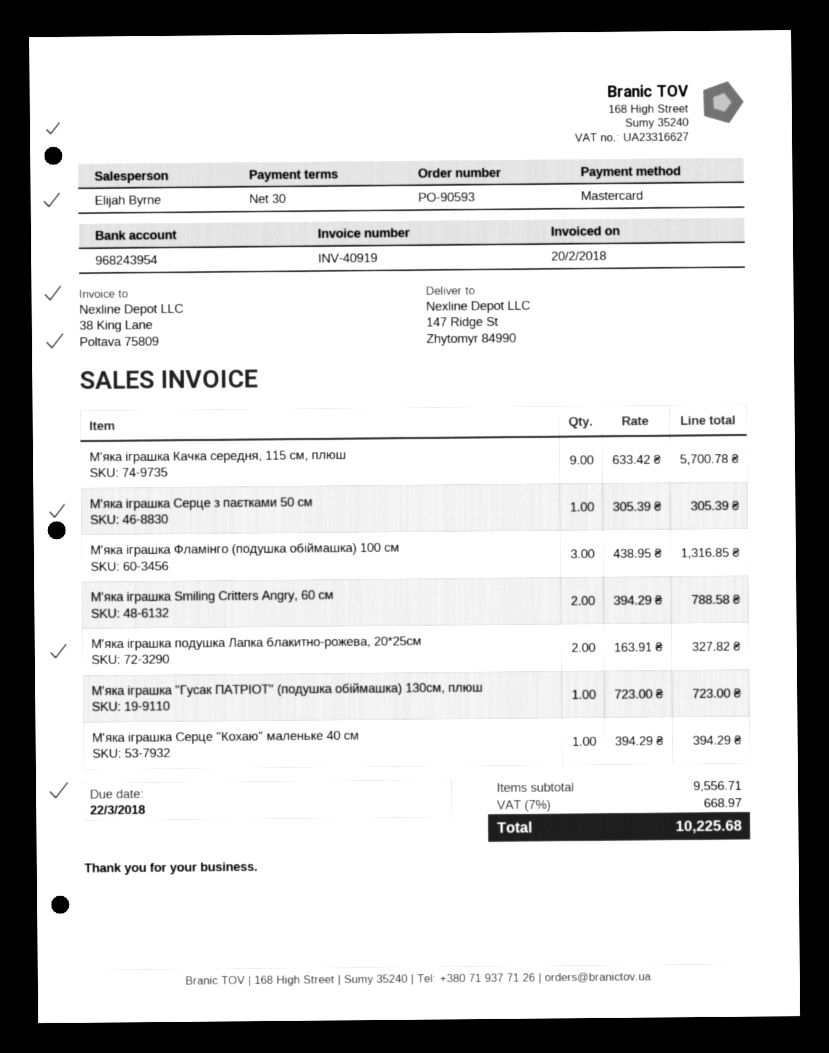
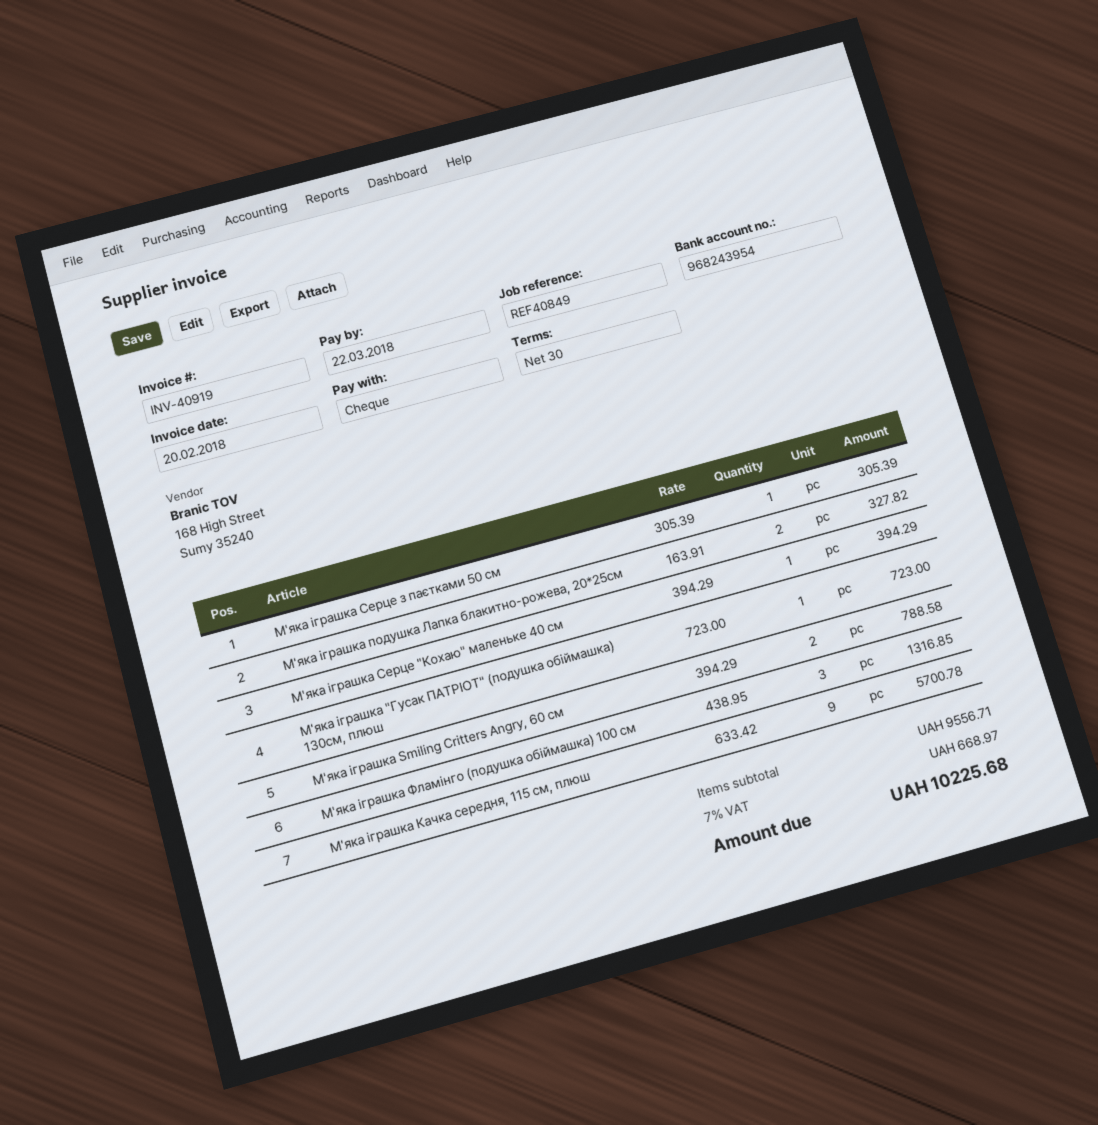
payment method: Mastercard -> cheque

